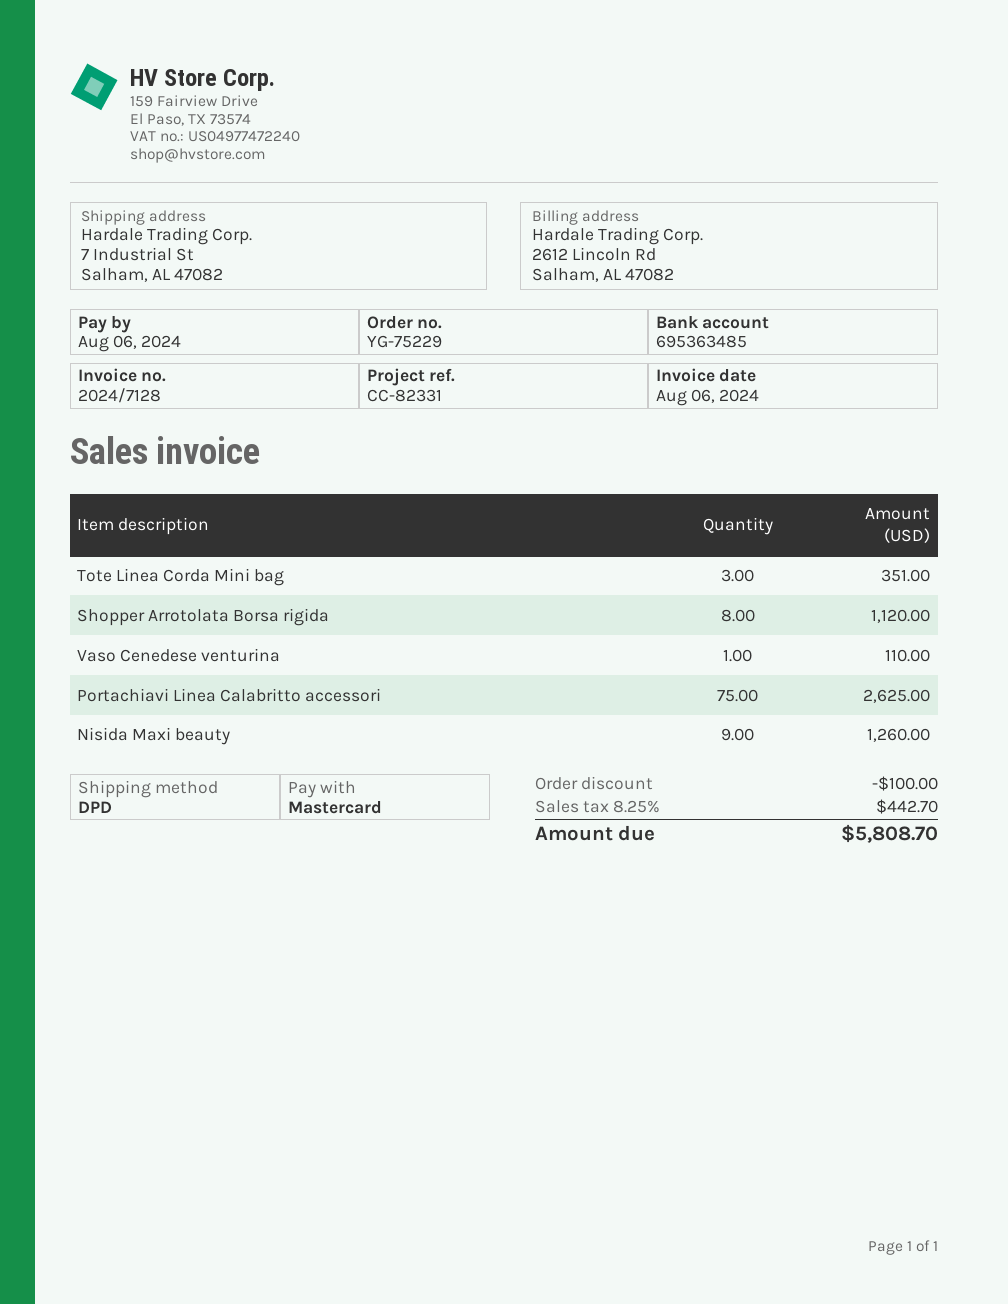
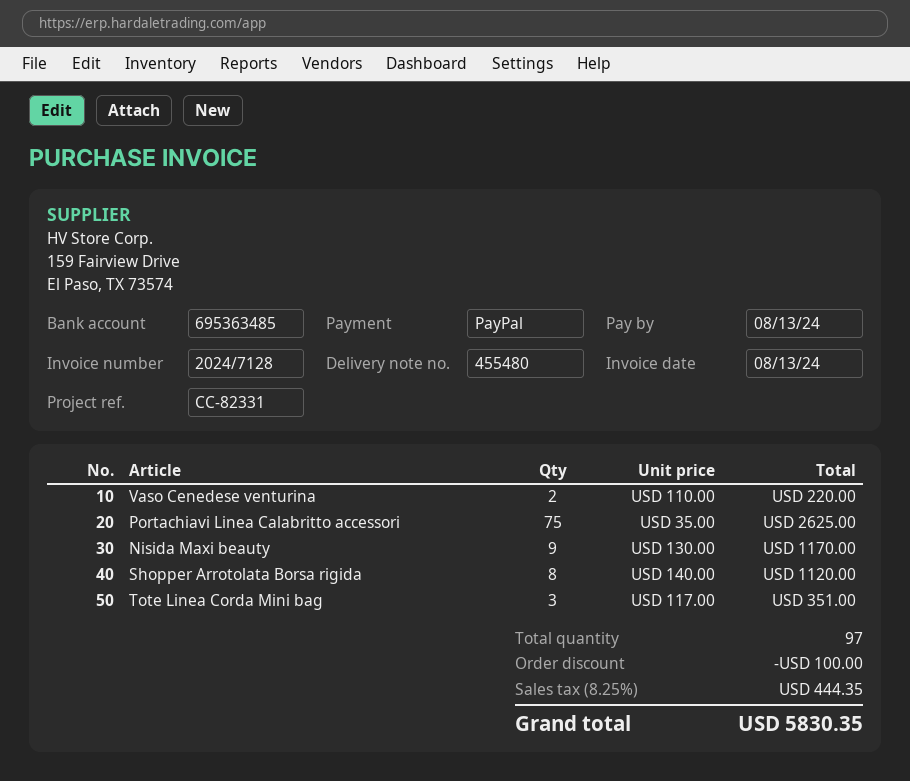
invoice date: 2024-08-06 -> 2024-08-13
due date: 2024-08-06 -> 2024-08-13
payment method: Mastercard -> PayPal
Vaso Cenedese venturina: 1 for 110.00 -> 2 for 220.00
Nisida Maxi beauty: 9 for 1260.00 -> 9 for 1170.00
tax: 8.25% = 442.70 -> 8.25% = 444.35
total: 5808.70 -> 5830.35

